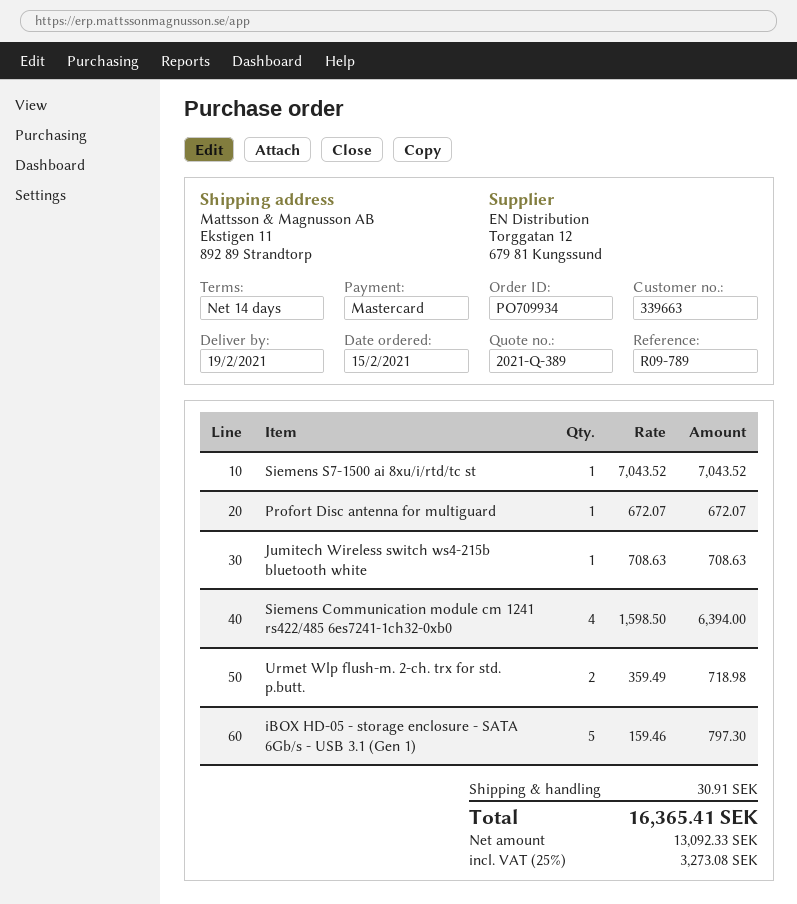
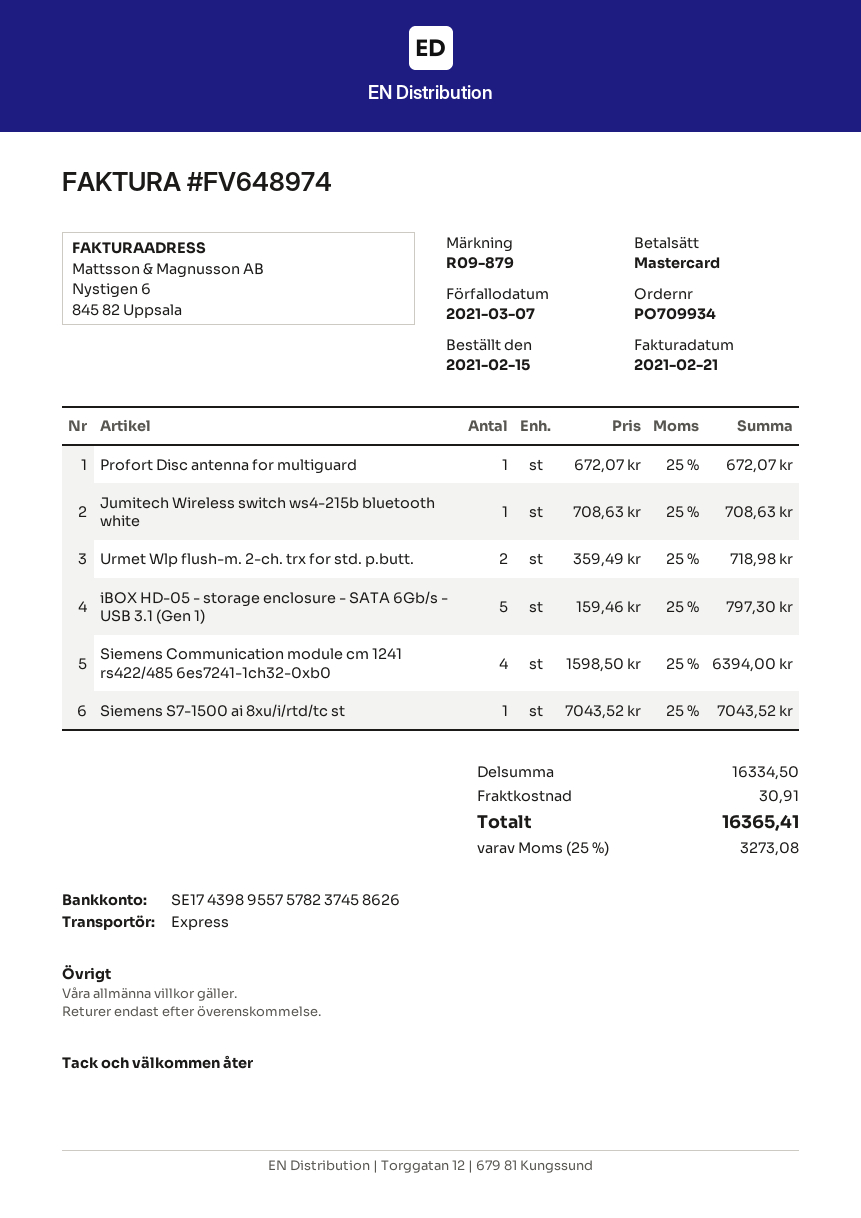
reference: R09-789 -> R09-879

